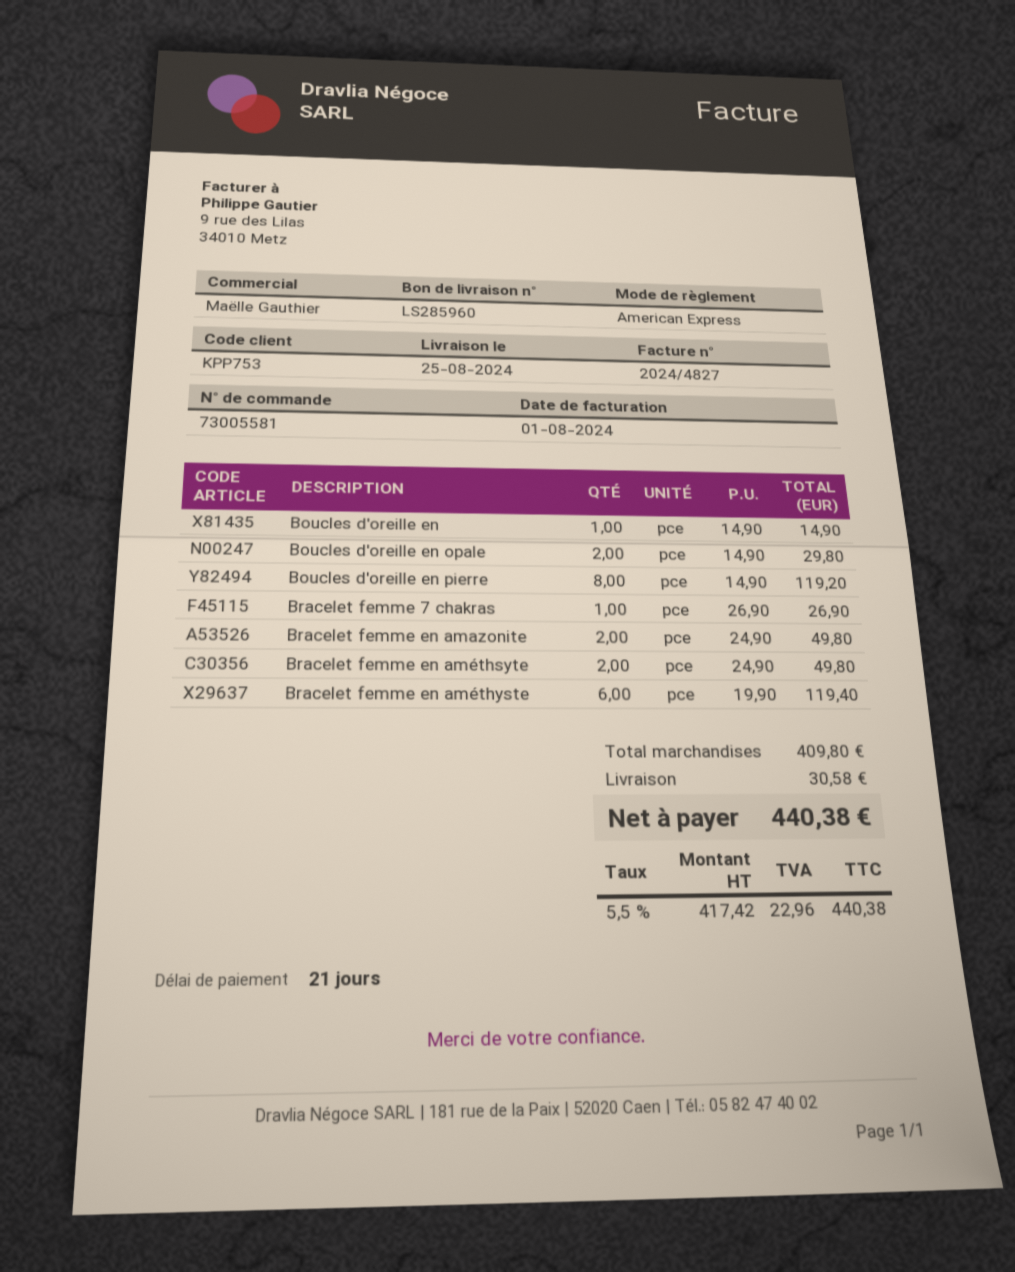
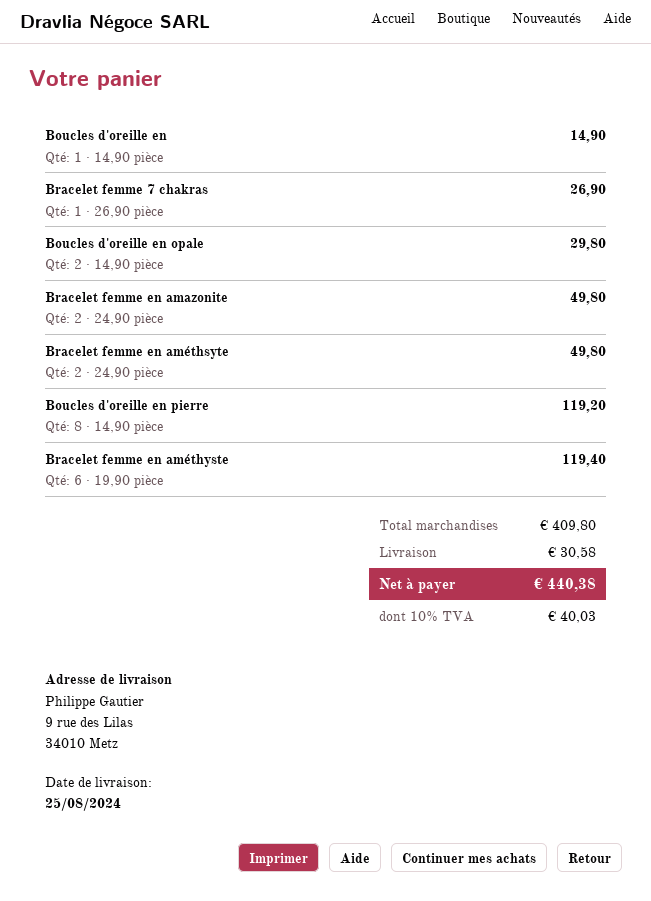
tax: 5.5% = 22.96 -> 10% = 40.03

